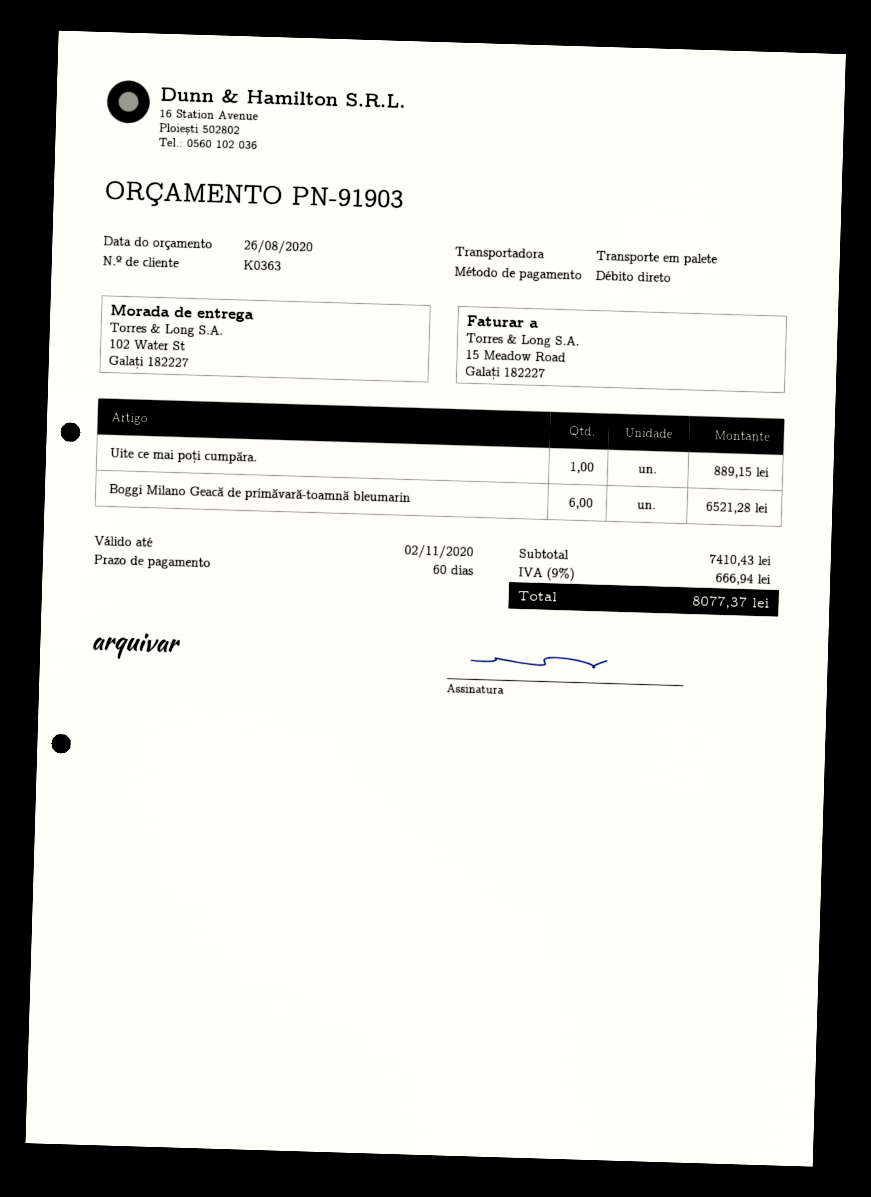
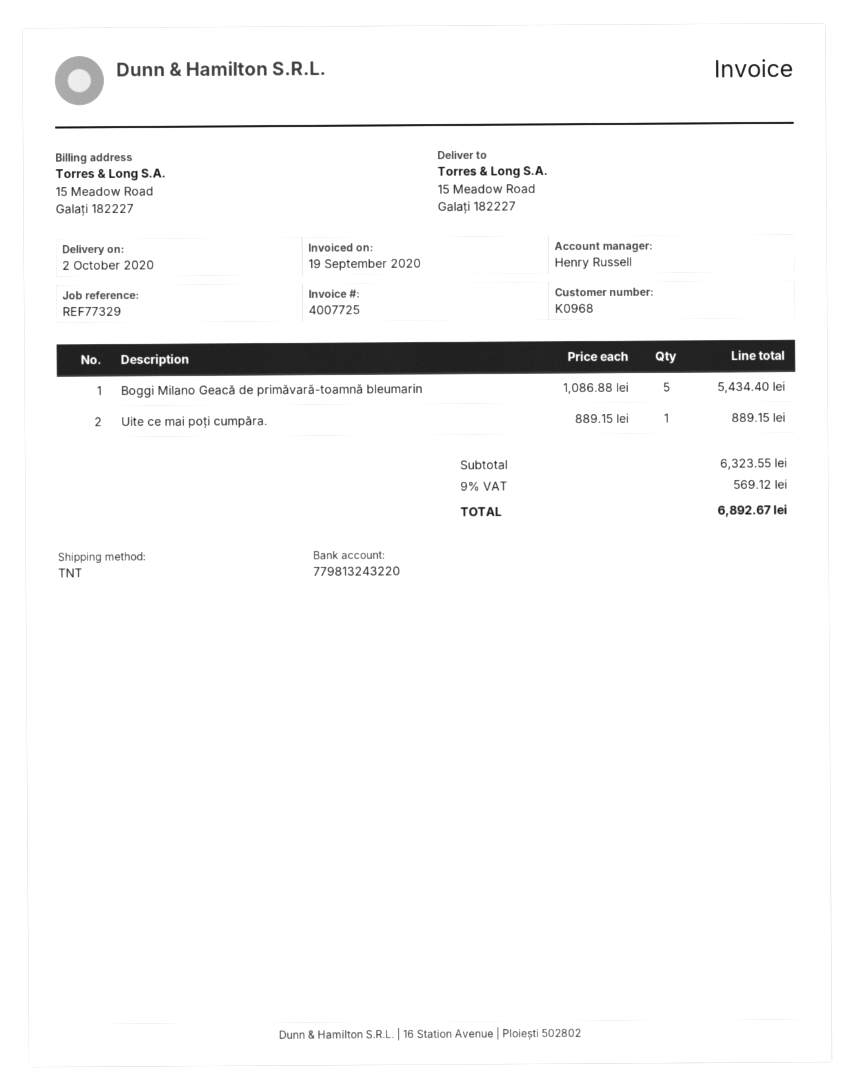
customer number: K0363 -> K0968
shipping method: pallet freight -> TNT
ship to: 102 Water St, Galați 182227 -> 15 Meadow Road, Galați 182227
Boggi Milano Geacă de primăvară-toamnă bleumarin: 6 for 6521.28 -> 5 for 5434.40
subtotal: 7410.43 -> 6323.55
tax: 9% = 666.94 -> 9% = 569.12
total: 8077.37 -> 6892.67

